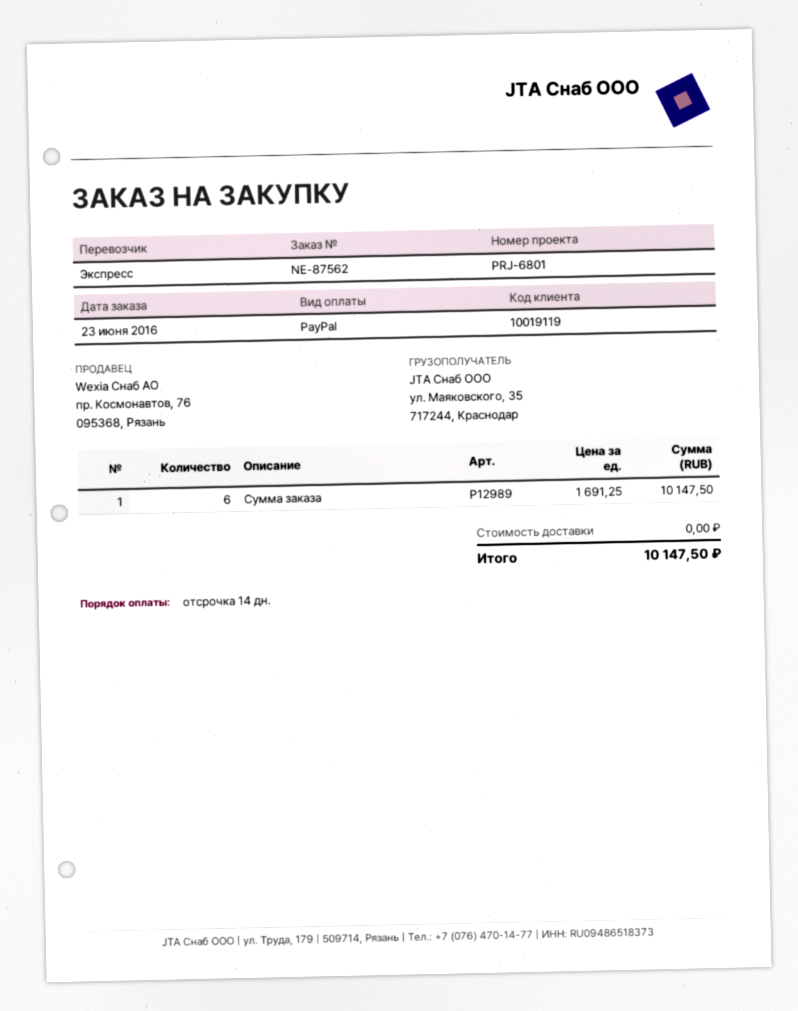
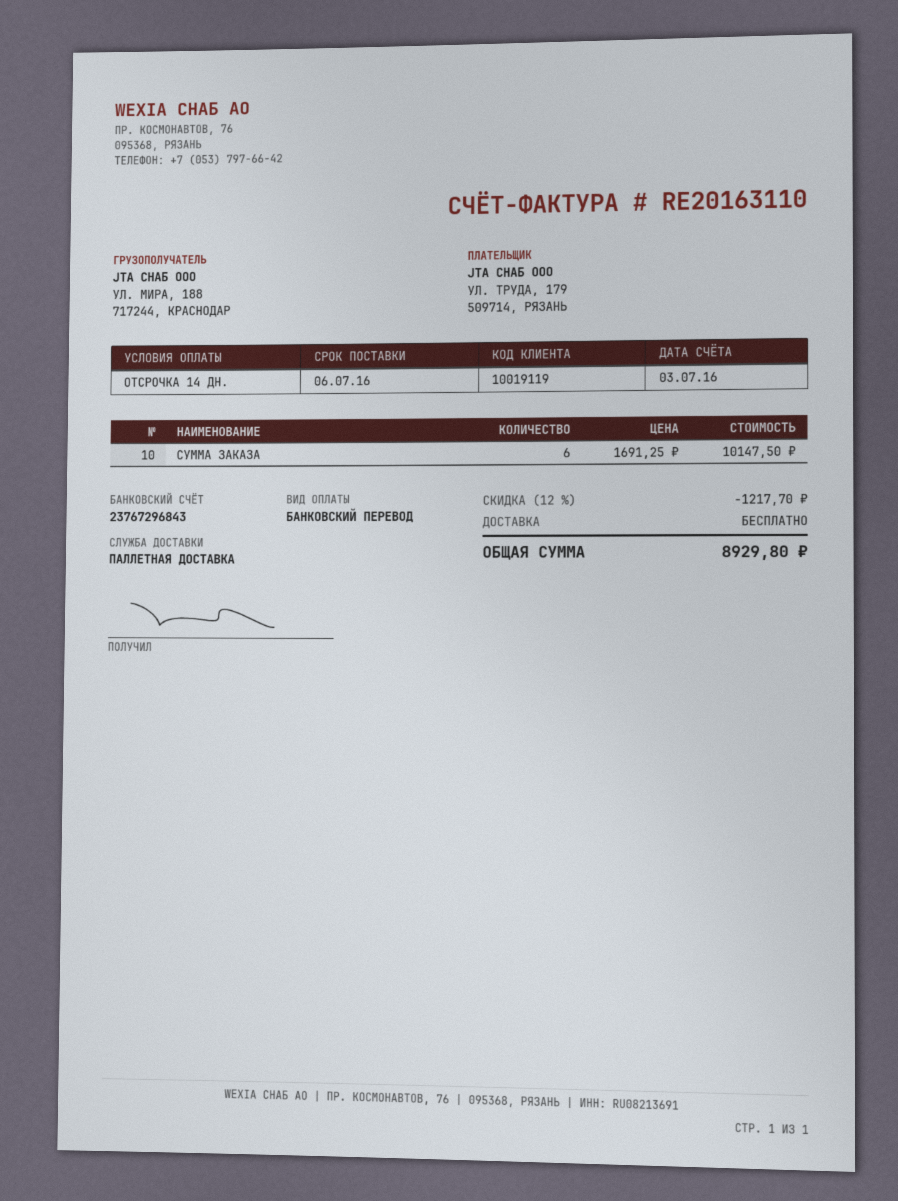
payment method: PayPal -> bank transfer
shipping method: express -> pallet freight
ship to: ул. Маяковского, 35, 717244, Краснодар -> УЛ. МИРА, 188, 717244, КРАСНОДАР
discount: none -> 12% = 1217.70
total: 10147.50 -> 8929.80

